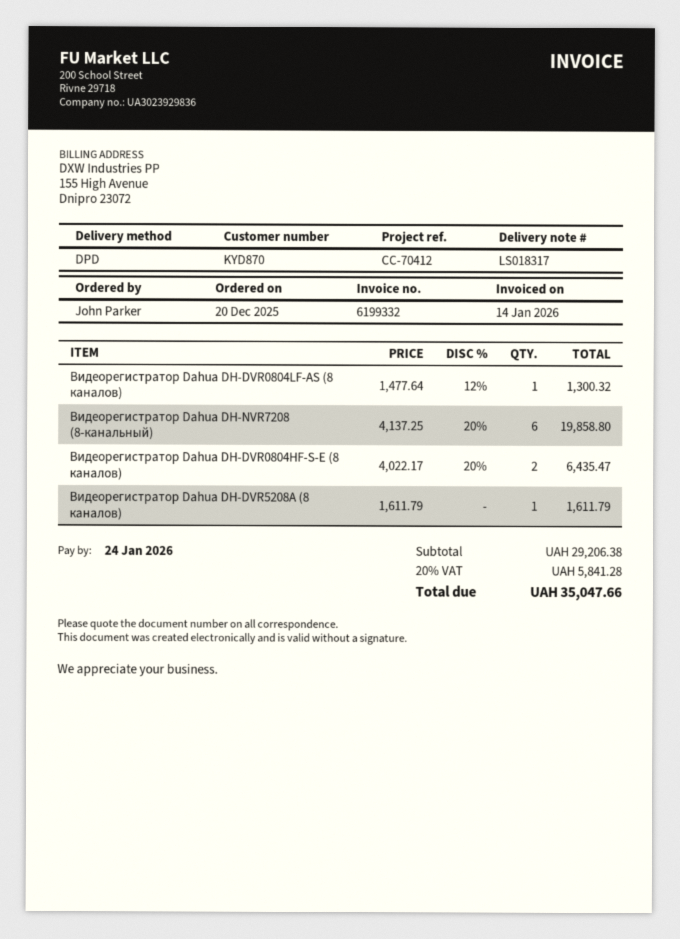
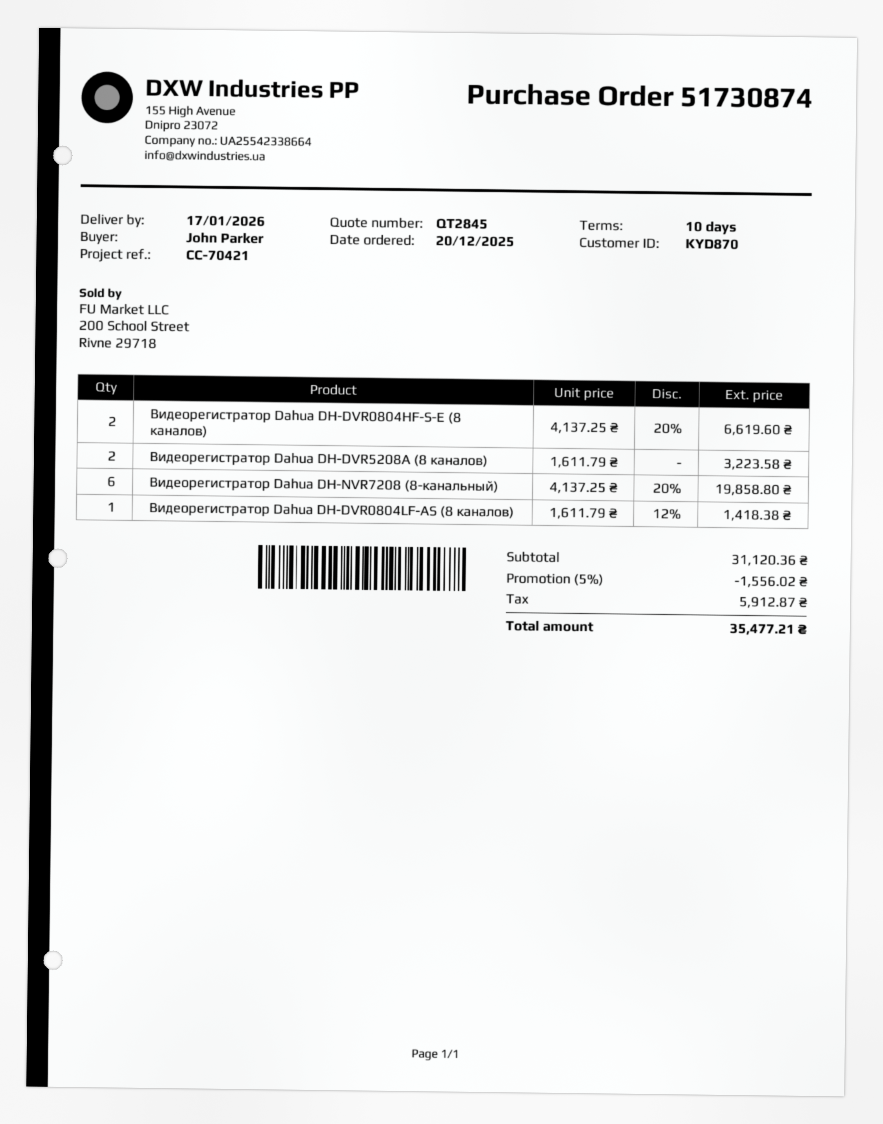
reference: CC-70412 -> CC-70421
Видеорегистратор Dahua DH-DVR0804LF-AS (8 каналов): 1 x 1477.64 - 12% = 1300.32 -> 1 x 1611.79 - 12% = 1418.38
Видеорегистратор Dahua DH-DVR0804HF-S-E (8 каналов): 2 x 4022.17 - 20% = 6435.47 -> 2 x 4137.25 - 20% = 6619.60
Видеорегистратор Dahua DH-DVR5208A (8 каналов): 1 x 1611.79 = 1611.79 -> 2 x 1611.79 = 3223.58
subtotal: 29206.38 -> 31120.36
discount: none -> 5% = 1556.02
tax: 5841.28 -> 5912.87
total: 35047.66 -> 35477.21

